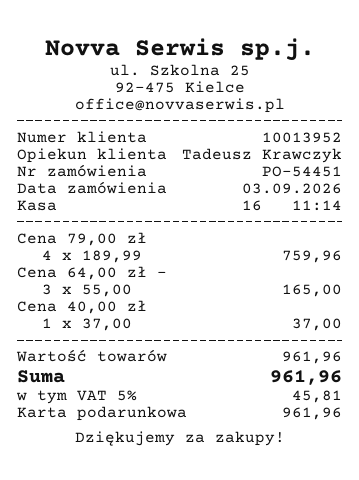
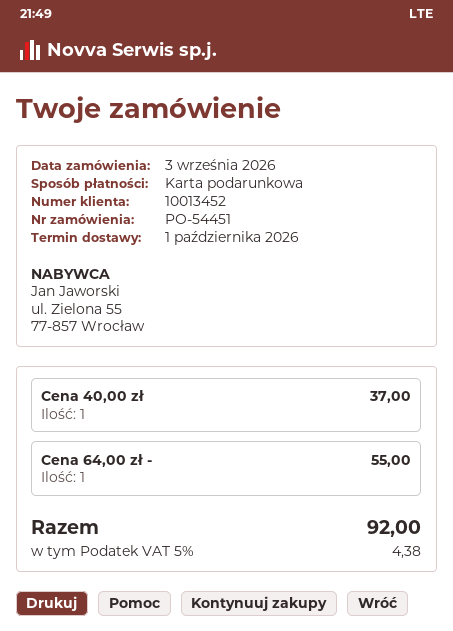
customer number: 10013952 -> 10013452
Cena 79,00 zł: 4 for 759.96 -> none
Cena 64,00 zł -: 3 for 165.00 -> 1 for 55.00
tax: 5% = 45.81 -> 5% = 4.38
total: 961.96 -> 92.00

